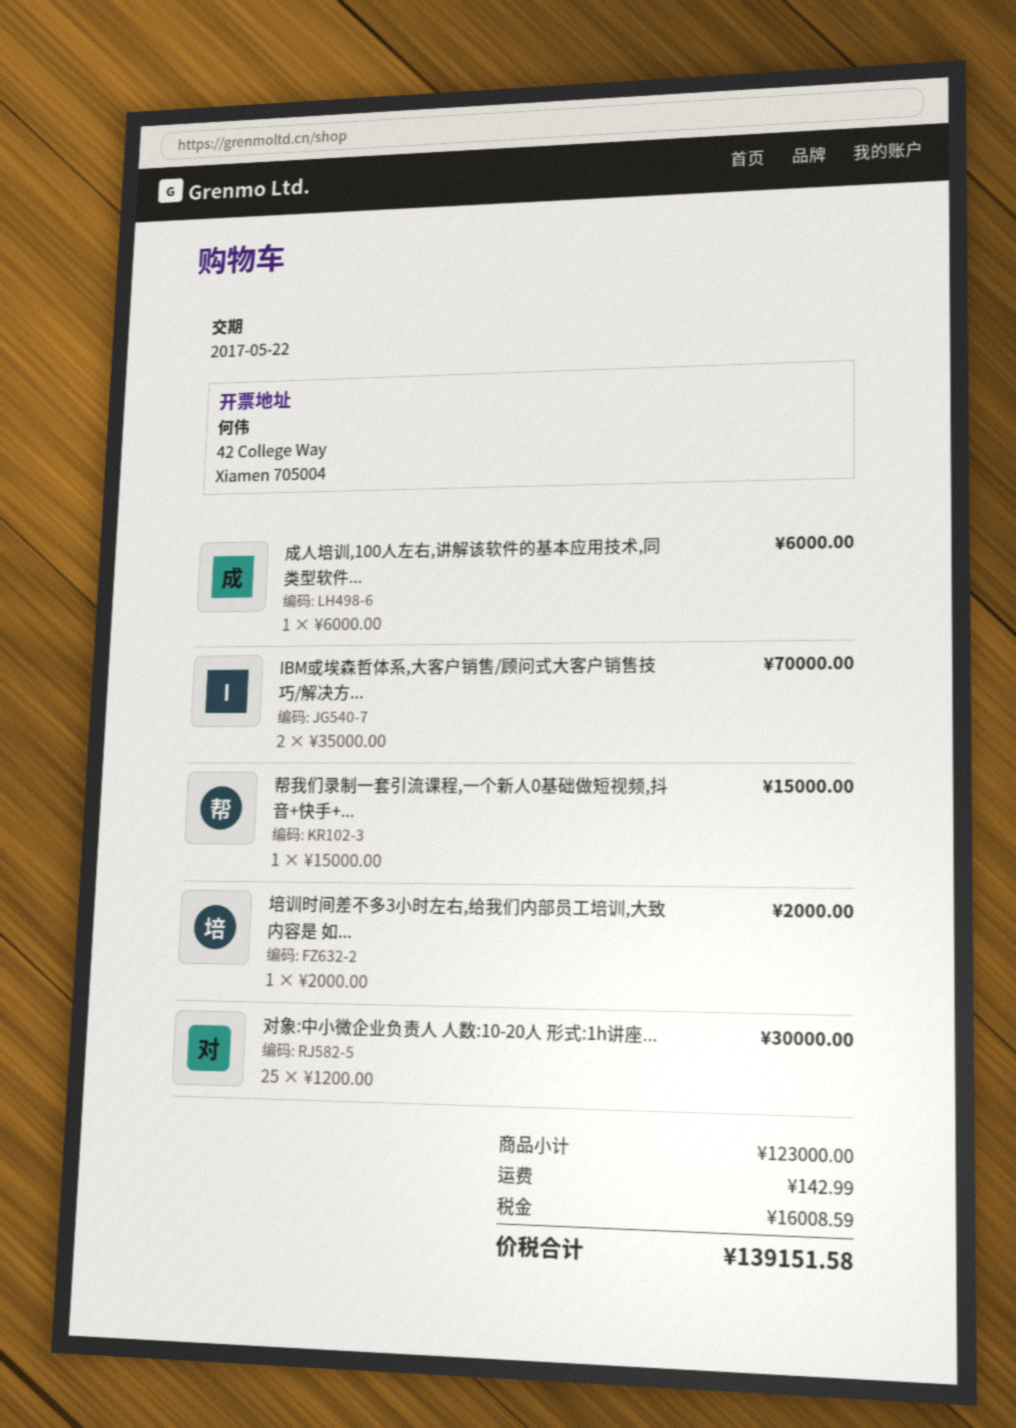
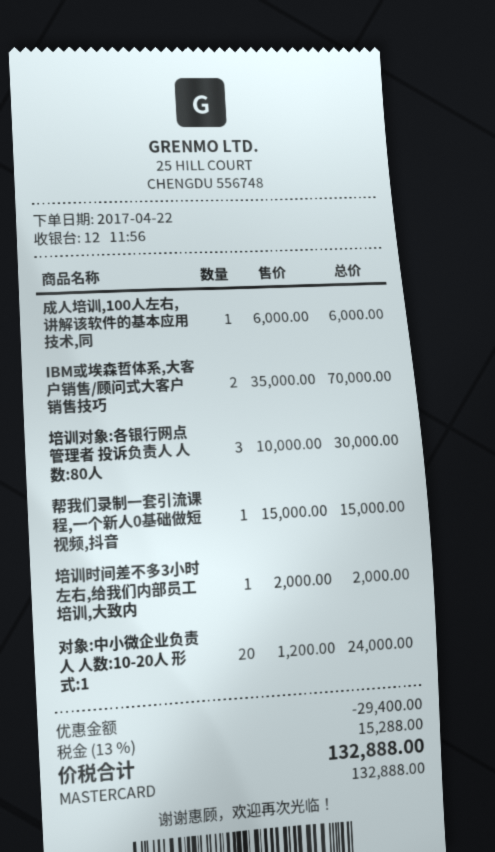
对象:中小微企业负责人 人数:10-20人 形式:1h讲座...: 25 x 1200.00 = 30000.00 -> 20 x 1200.00 = 24000.00
培训对象:各银行网点管理者 投诉负责人 人数:80人: none -> 3 x 10000.00 = 30000.00
discount: none -> 29400.00
shipping: 142.99 -> none
tax: 16008.59 -> 15288.00
total: 139151.58 -> 132888.00

